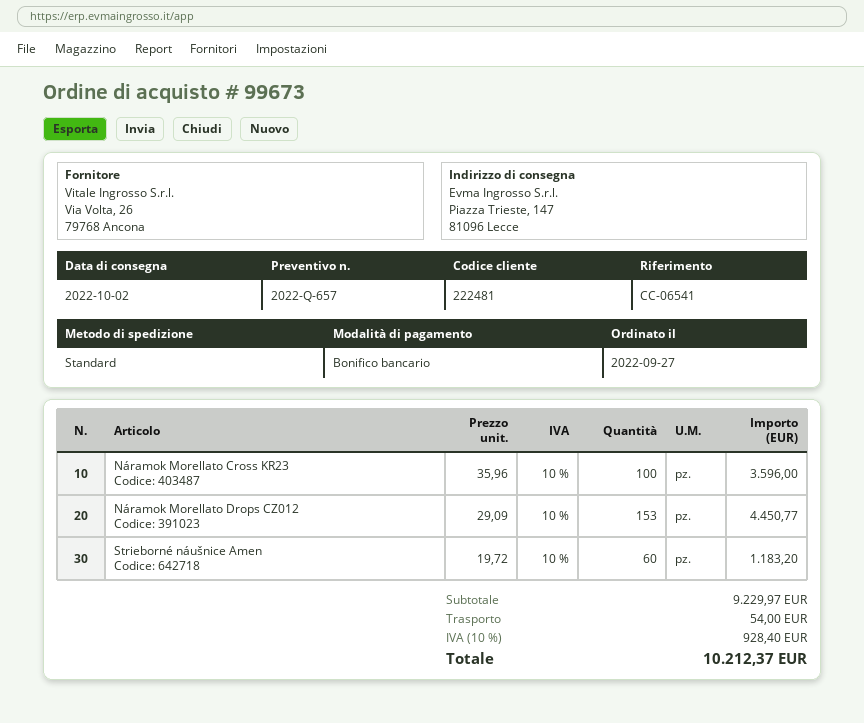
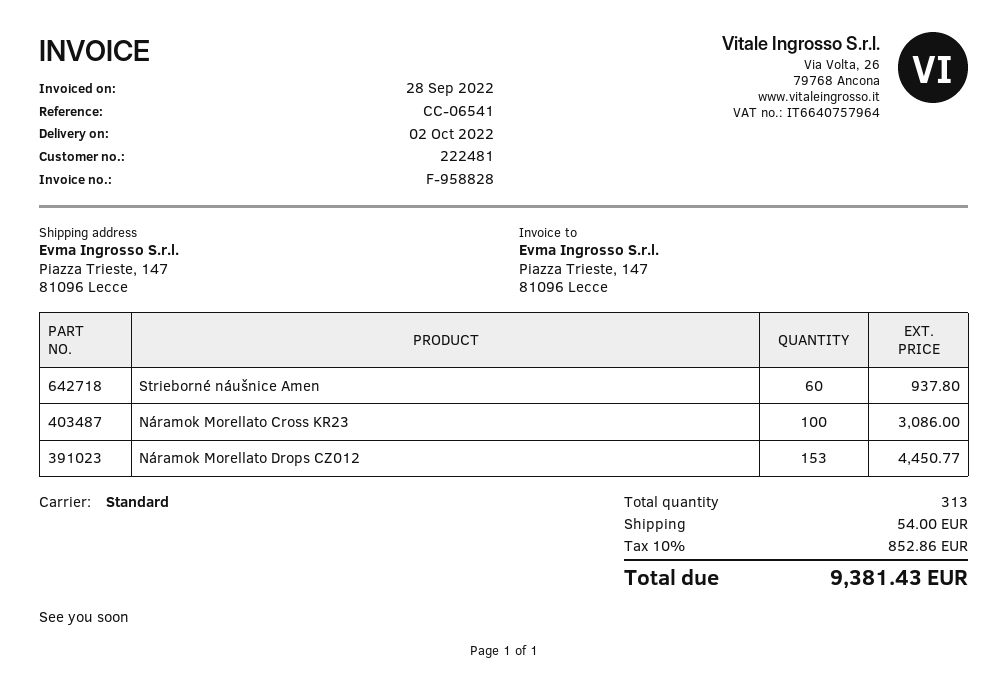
Náramok Morellato Cross KR23: 100 for 3596.00 -> 100 for 3086.00
Strieborné náušnice Amen: 60 for 1183.20 -> 60 for 937.80
tax: 10% = 928.40 -> 10% = 852.86
total: 10212.37 -> 9381.43

